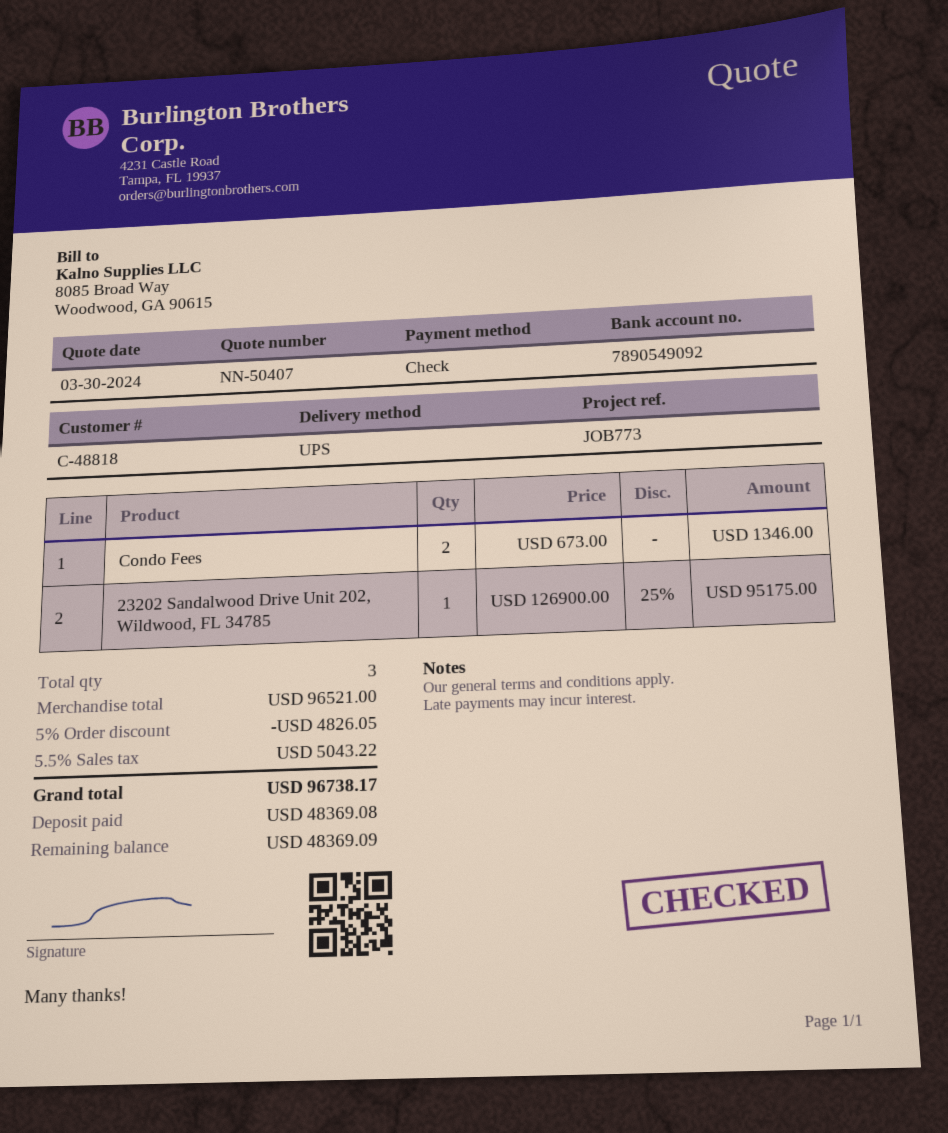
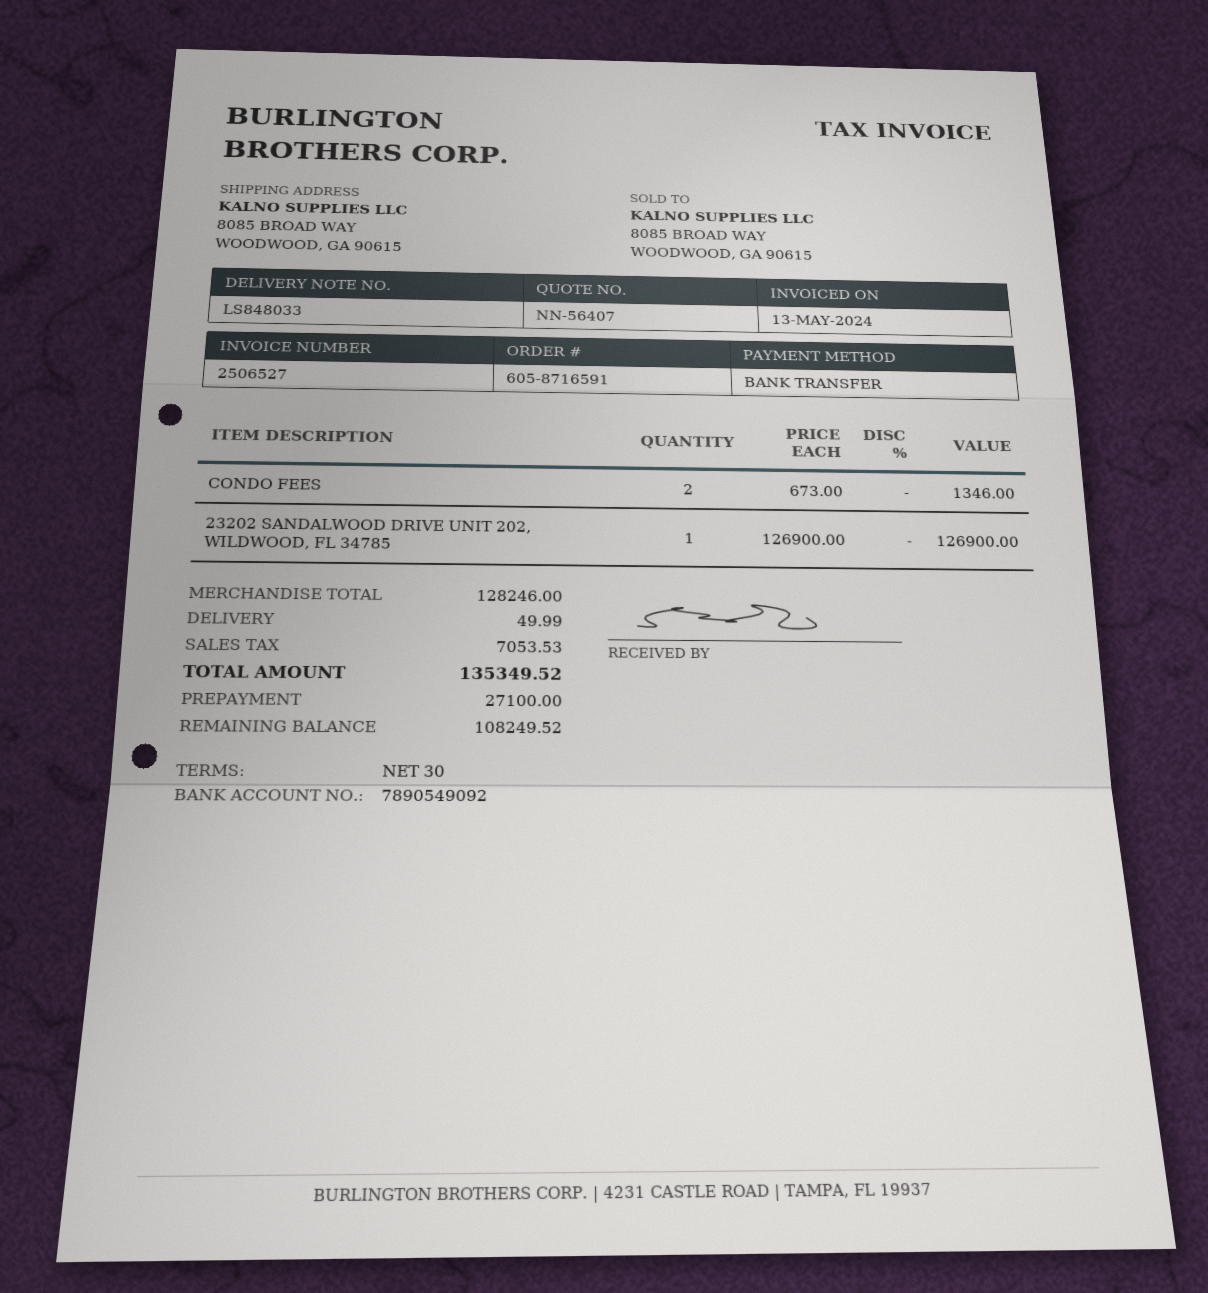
quote number: NN-50407 -> NN-56407
payment method: cheque -> bank transfer
23202 Sandalwood Drive Unit 202, Wildwood, FL 34785: 1 x 126900.00 - 25% = 95175.00 -> 1 x 126900.00 = 126900.00
subtotal: 96521.00 -> 128246.00
discount: 5% = 4826.05 -> none
shipping: none -> 49.99
tax: 5043.22 -> 7053.53
total: 96738.17 -> 135349.52
deposit: 48369.08 -> 27100.00
balance: 48369.09 -> 108249.52

